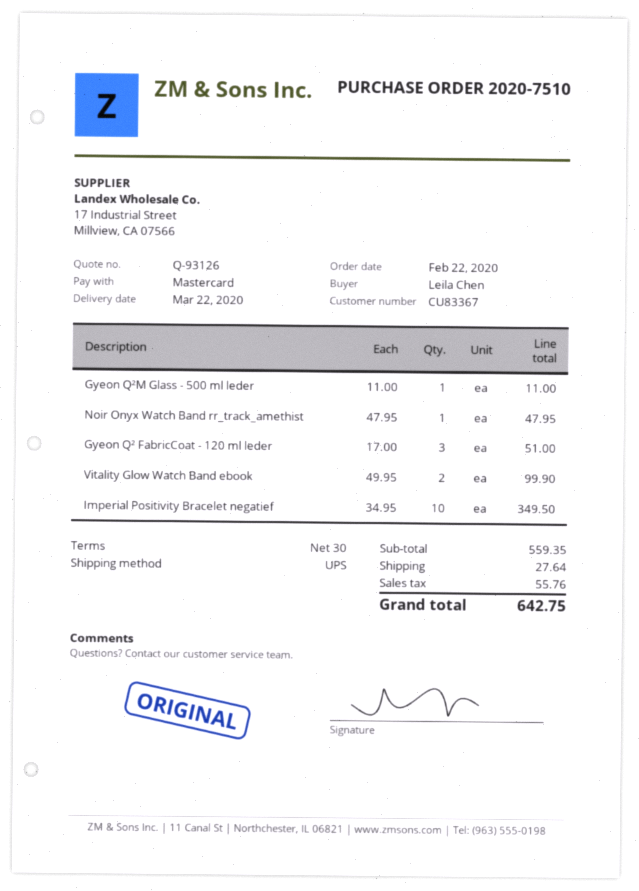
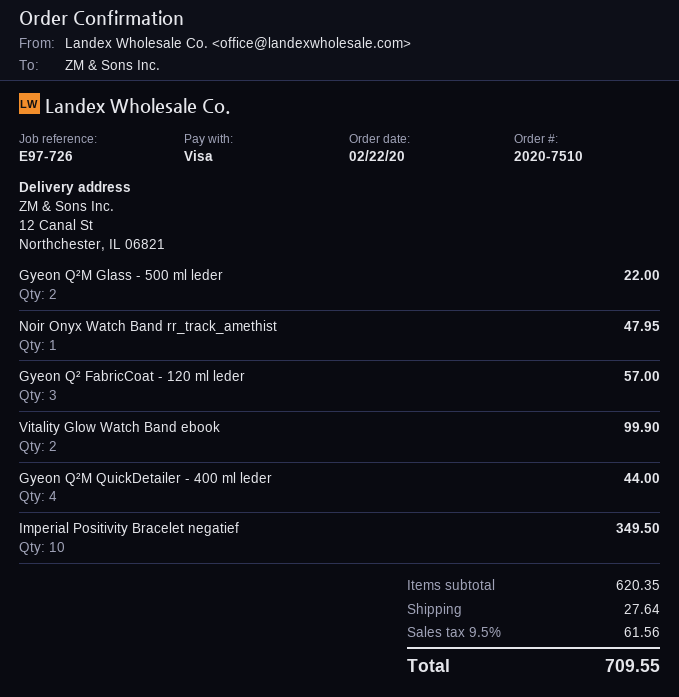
payment method: Mastercard -> Visa
Gyeon Q²M Glass - 500 ml leder: 1 for 11.00 -> 2 for 22.00
Gyeon Q² FabricCoat - 120 ml leder: 3 for 51.00 -> 3 for 57.00
Gyeon Q²M QuickDetailer - 400 ml leder: none -> 4 for 44.00
subtotal: 559.35 -> 620.35
tax: 55.76 -> 61.56
total: 642.75 -> 709.55

